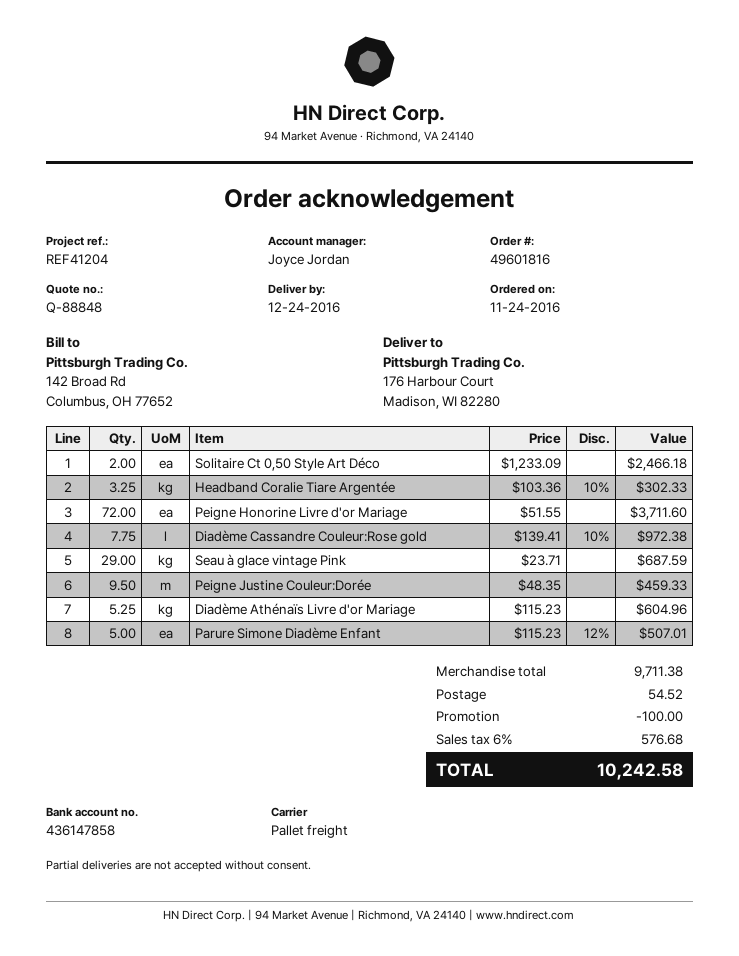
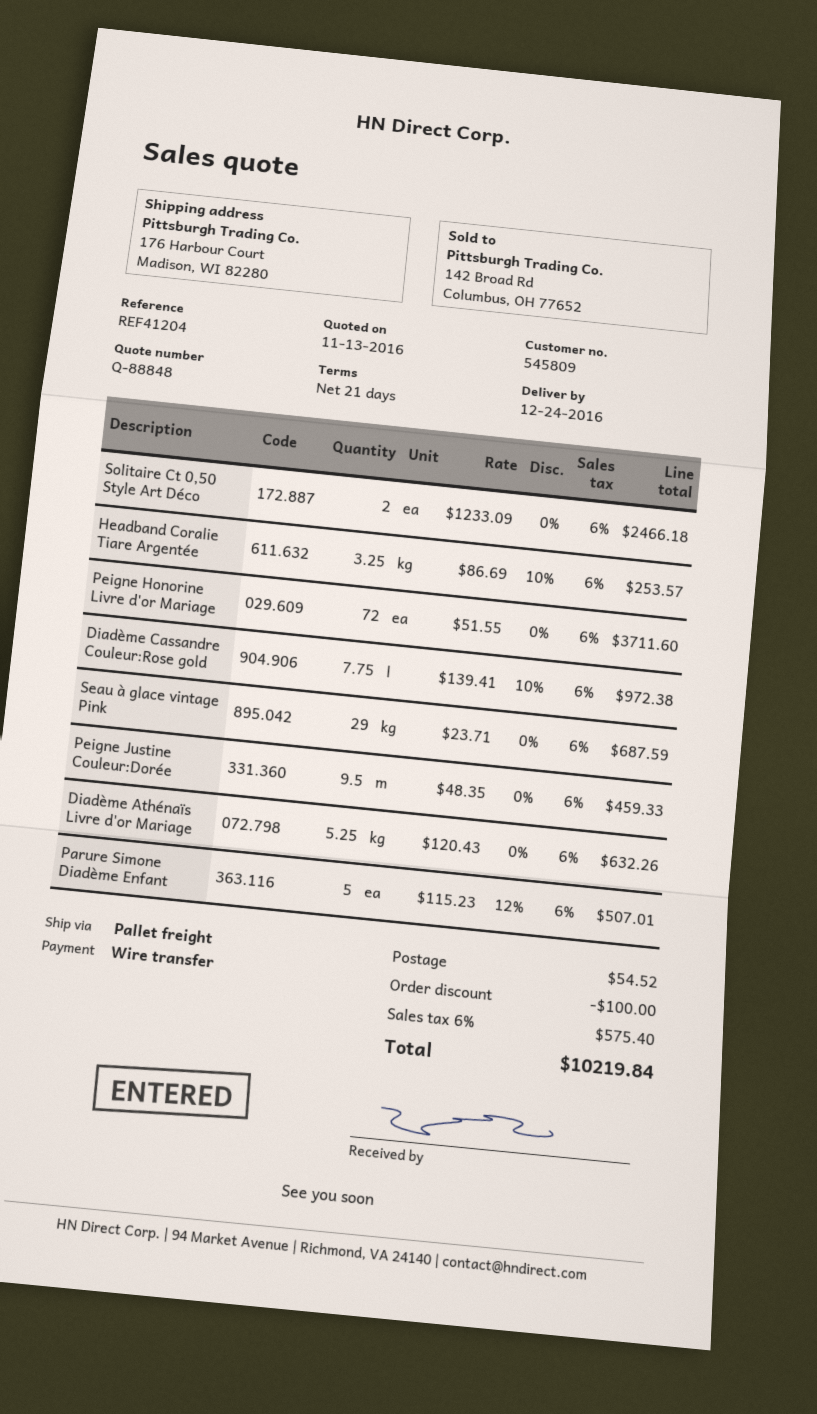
Headband Coralie Tiare Argentée: 3.25 x 103.36 - 10% = 302.33 -> 3.25 x 86.69 - 10% = 253.57
Diadème Athénaïs Livre d'or Mariage: 5.25 x 115.23 = 604.96 -> 5.25 x 120.43 = 632.26
tax: 6% = 576.68 -> 6% = 575.40
total: 10242.58 -> 10219.84

